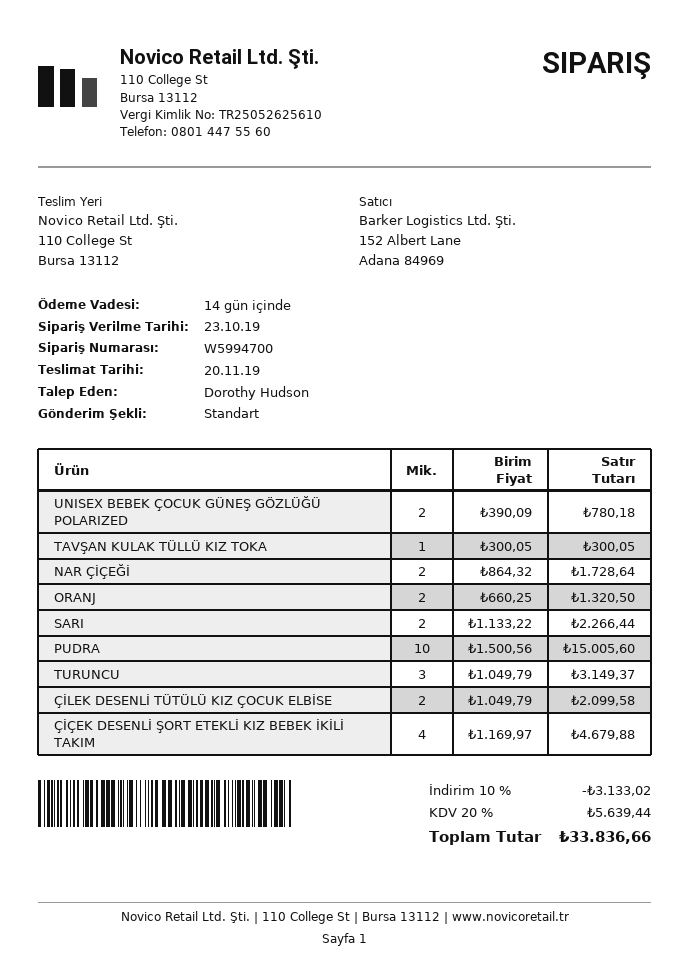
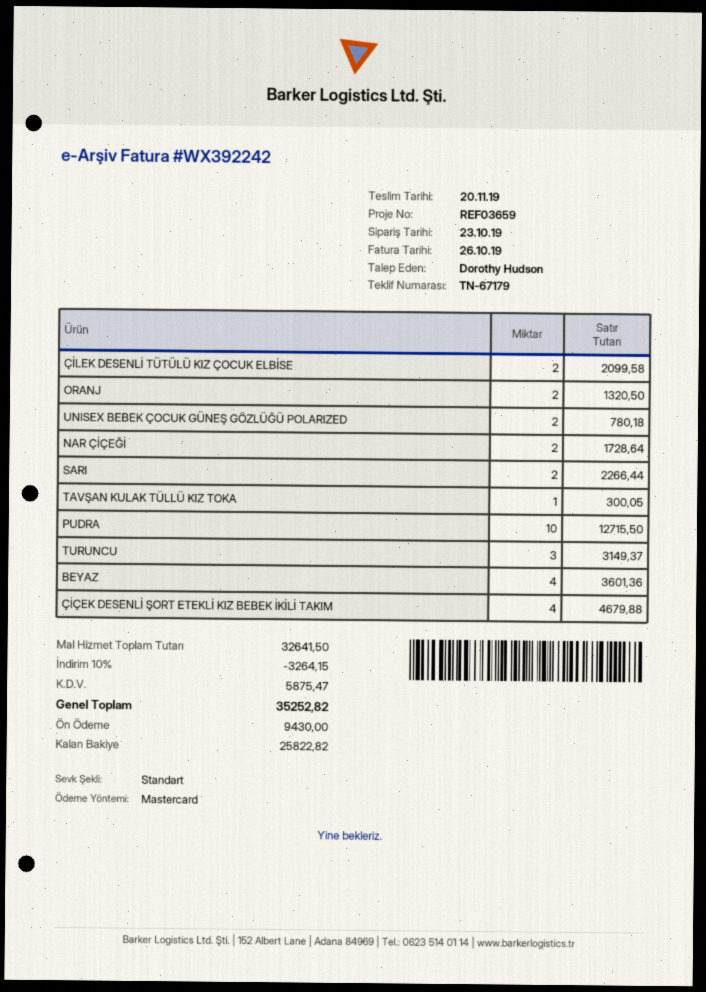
PUDRA: 10 for 15005.60 -> 10 for 12715.50
BEYAZ: none -> 4 for 3601.36
discount: 10% = 3133.02 -> 10% = 3264.15
tax: 5639.44 -> 5875.47
total: 33836.66 -> 35252.82

